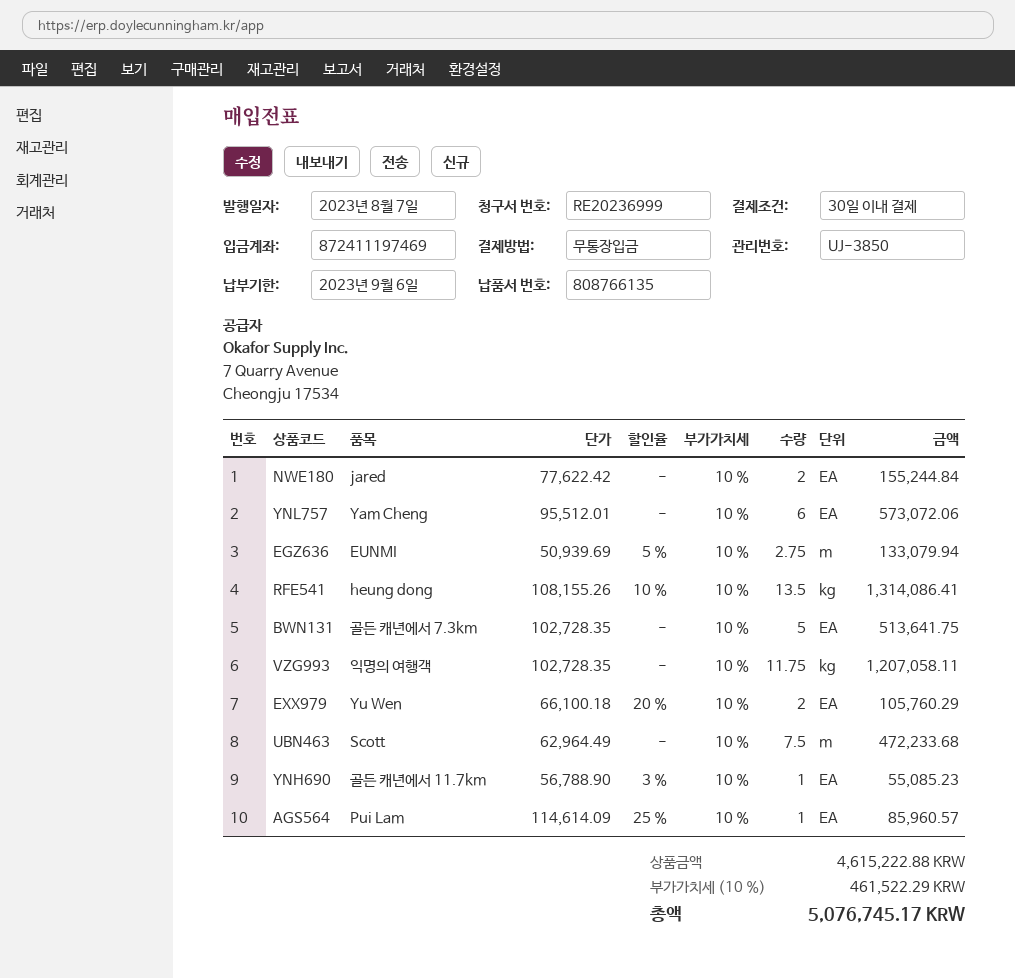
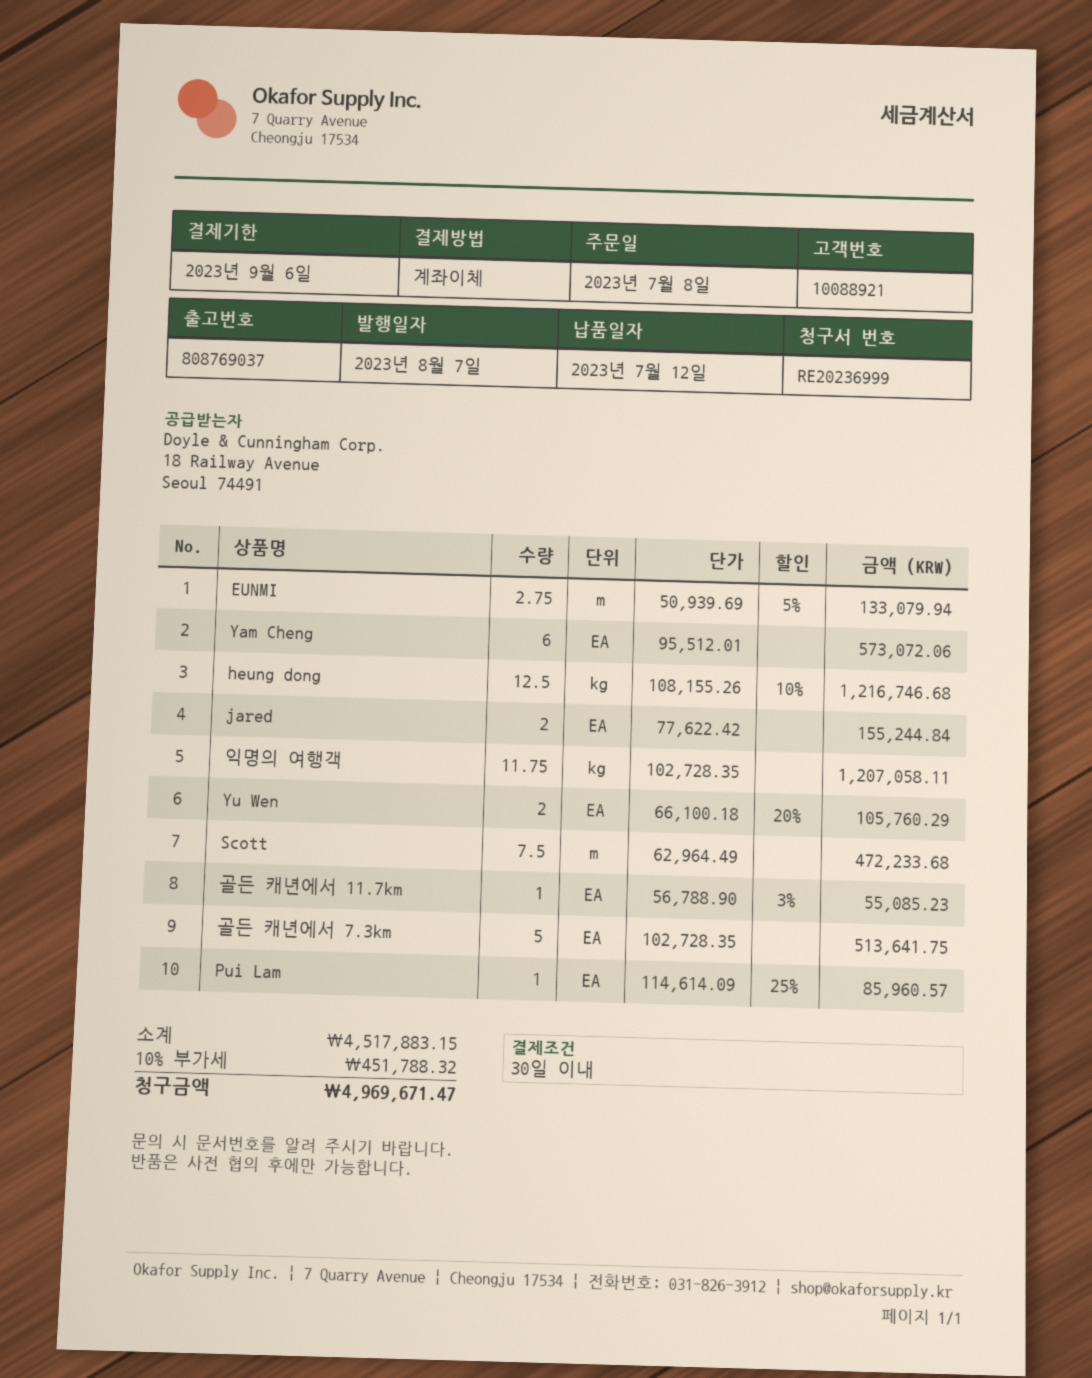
delivery note number: 808766135 -> 808769037
heung dong: 13.5 x 108155.26 - 10% = 1314086.41 -> 12.5 x 108155.26 - 10% = 1216746.68
subtotal: 4615222.88 -> 4517883.15
tax: 10% = 461522.29 -> 10% = 451788.32
total: 5076745.17 -> 4969671.47

